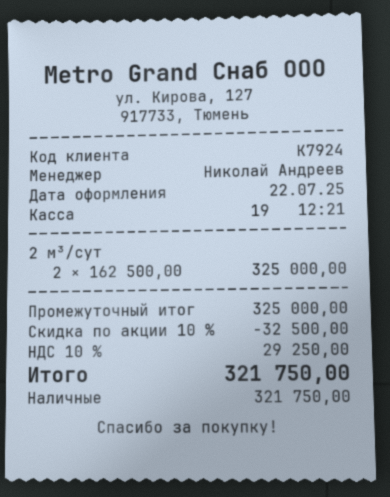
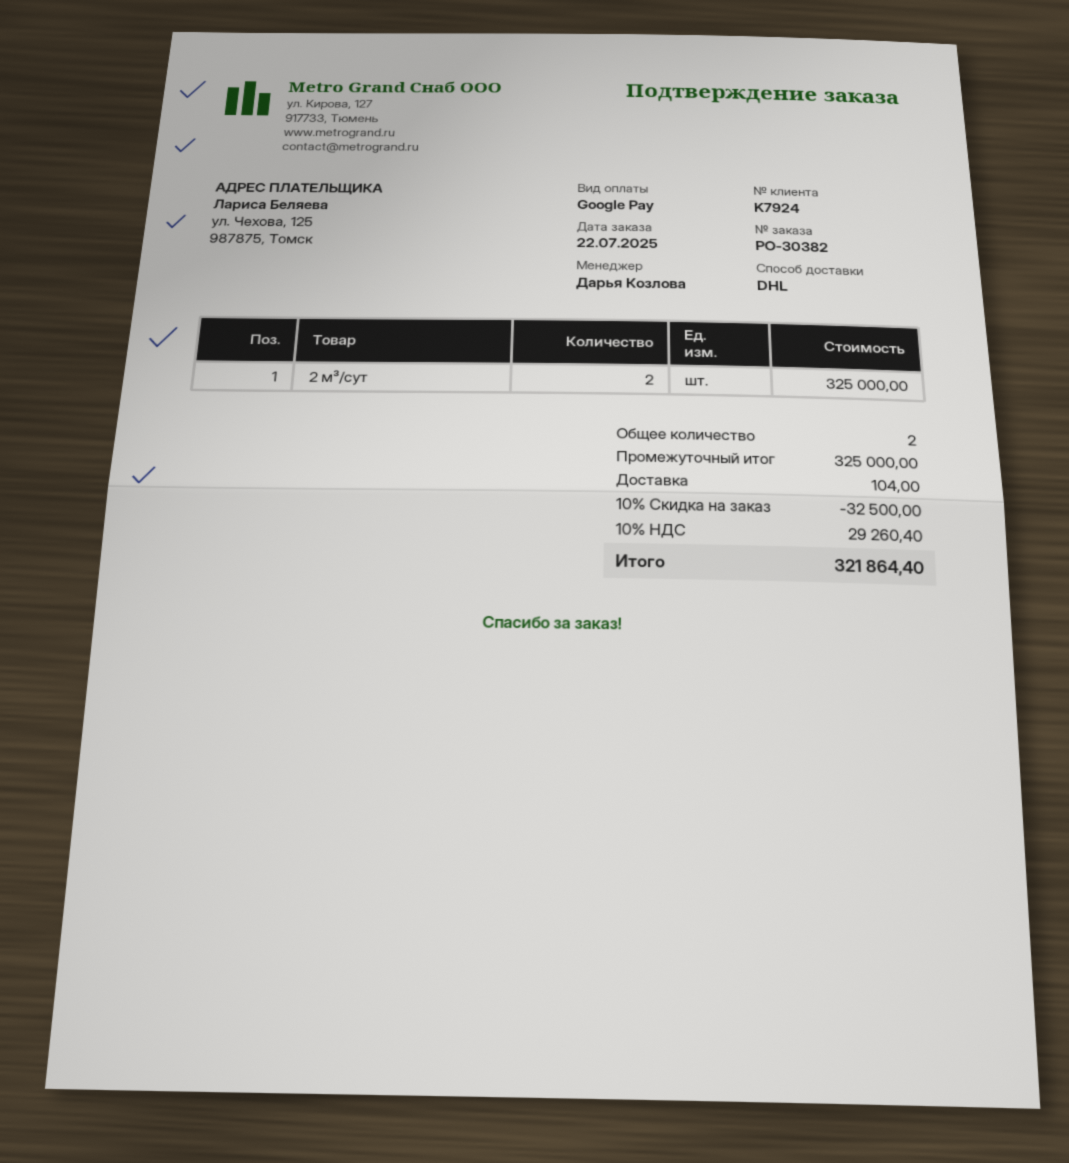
sales rep: Николай Андреев -> Дарья Козлова
payment method: cash -> Google Pay
shipping: none -> 104.00
tax: 10% = 29250.00 -> 10% = 29260.40
total: 321750.00 -> 321864.40

